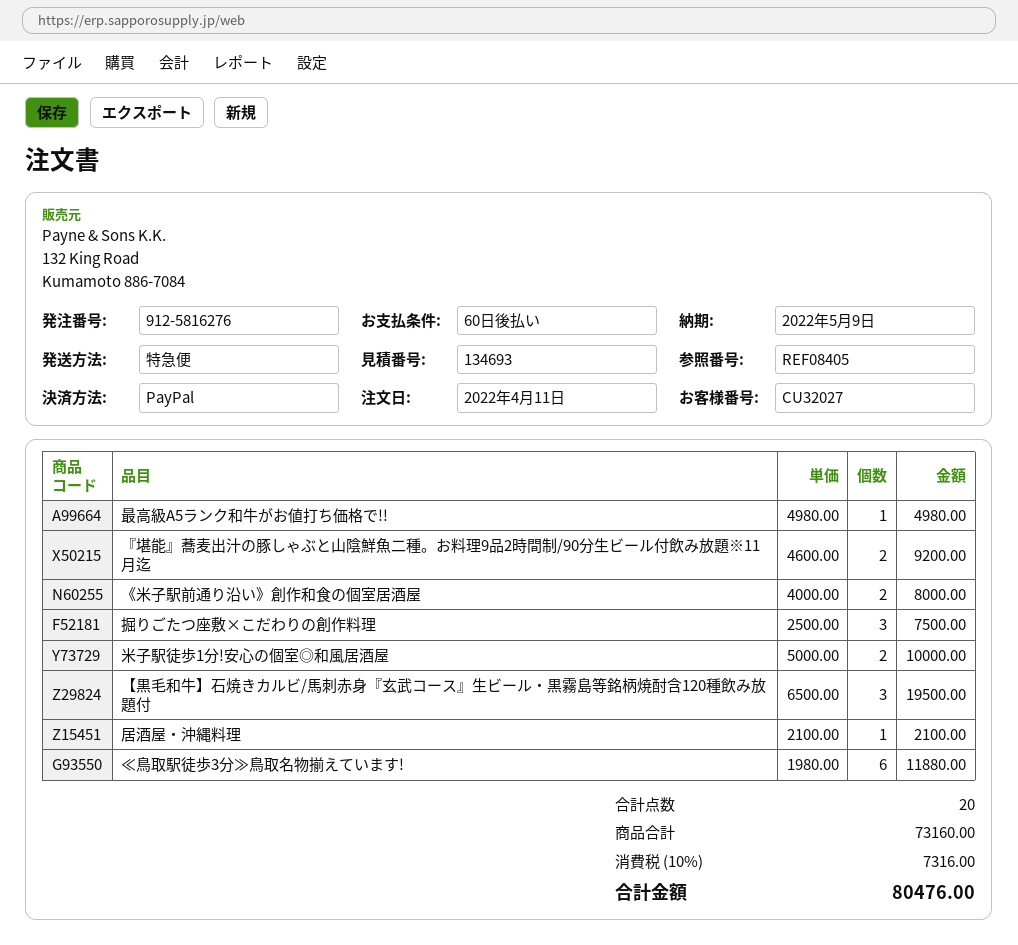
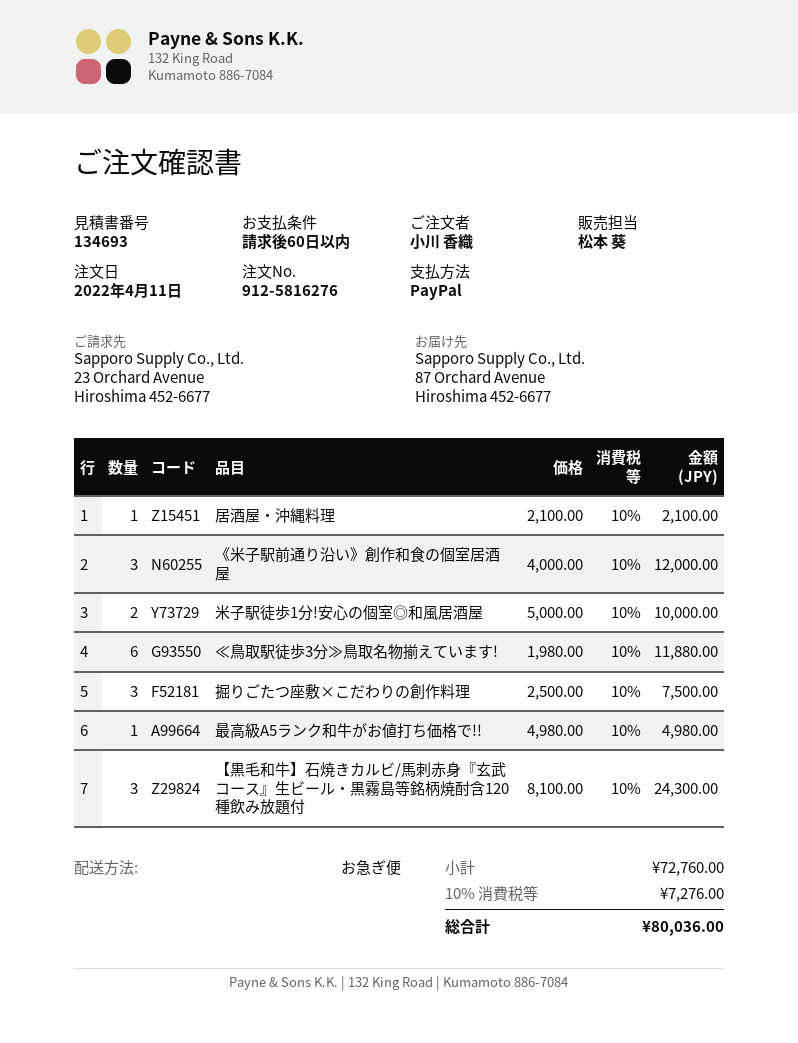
『堪能』蕎麦出汁の豚しゃぶと山陰鮮魚二種。お料理9品2時間制/90分生ビール付飲み放題※11月迄: 2 x 4600.00 = 9200.00 -> none
《米子駅前通り沿い》創作和食の個室居酒屋: 2 x 4000.00 = 8000.00 -> 3 x 4000.00 = 12000.00
【黒毛和牛】石焼きカルビ/馬刺赤身『玄武コース』生ビール・黒霧島等銘柄焼酎含120種飲み放題付: 3 x 6500.00 = 19500.00 -> 3 x 8100.00 = 24300.00
subtotal: 73160.00 -> 72760.00
tax: 10% = 7316.00 -> 10% = 7276.00
total: 80476.00 -> 80036.00

